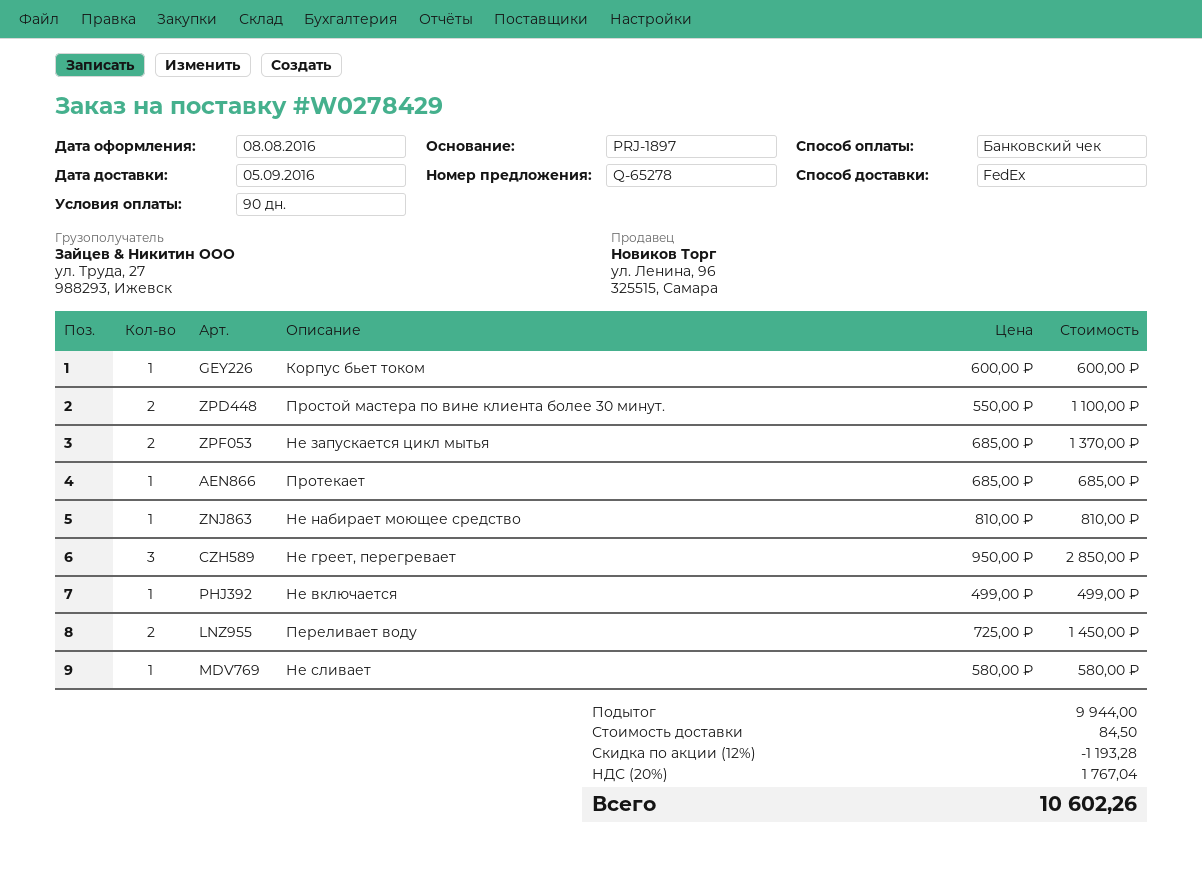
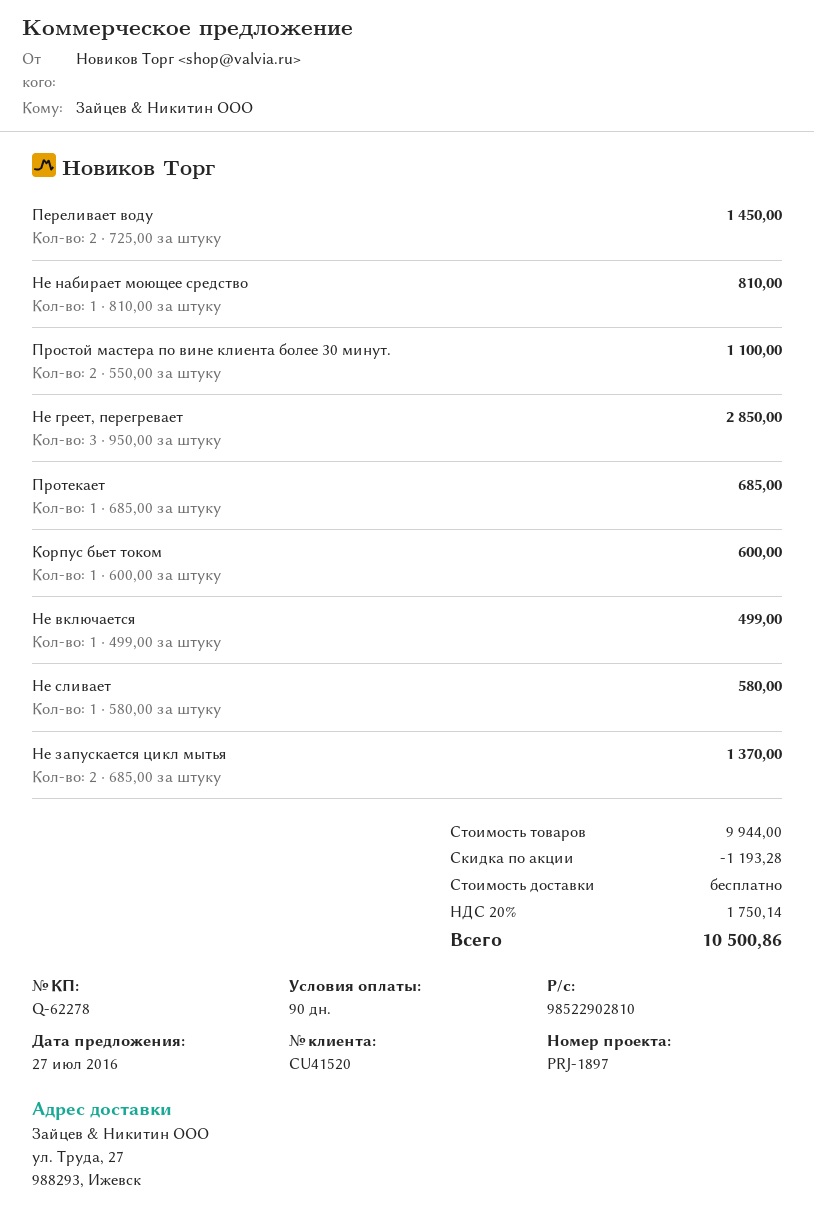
quote number: Q-65278 -> Q-62278
shipping: 84.50 -> 0.00
tax: 20% = 1767.04 -> 20% = 1750.14
total: 10602.26 -> 10500.86

